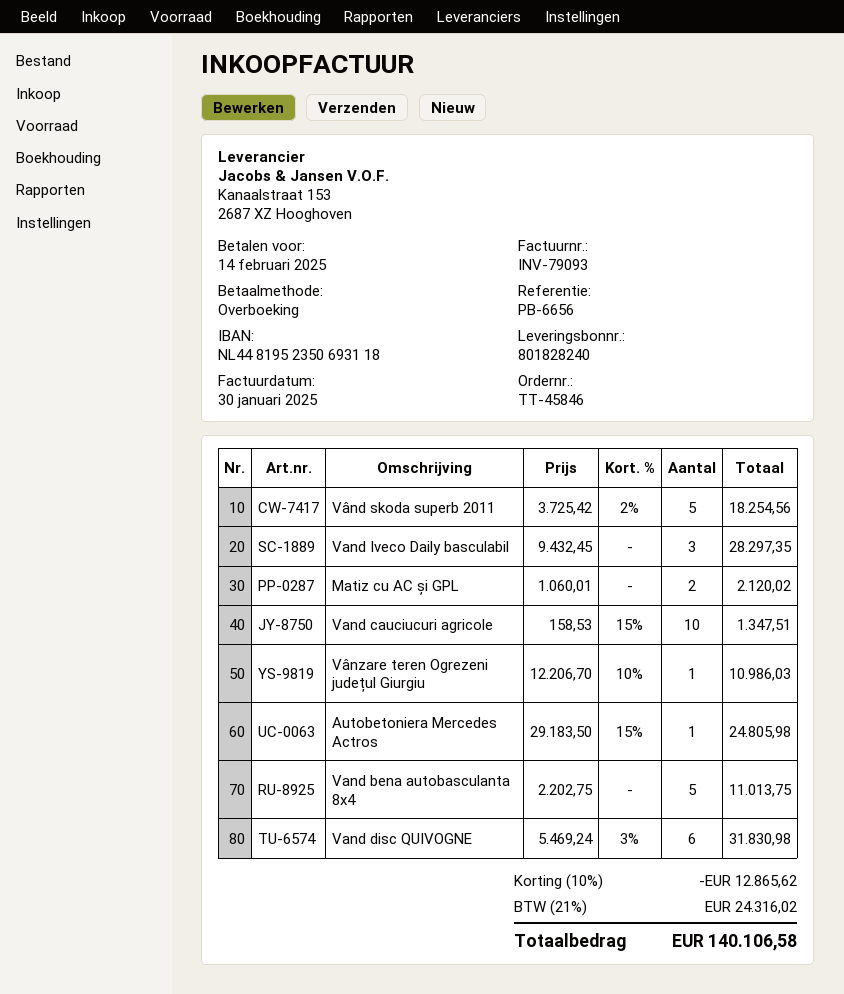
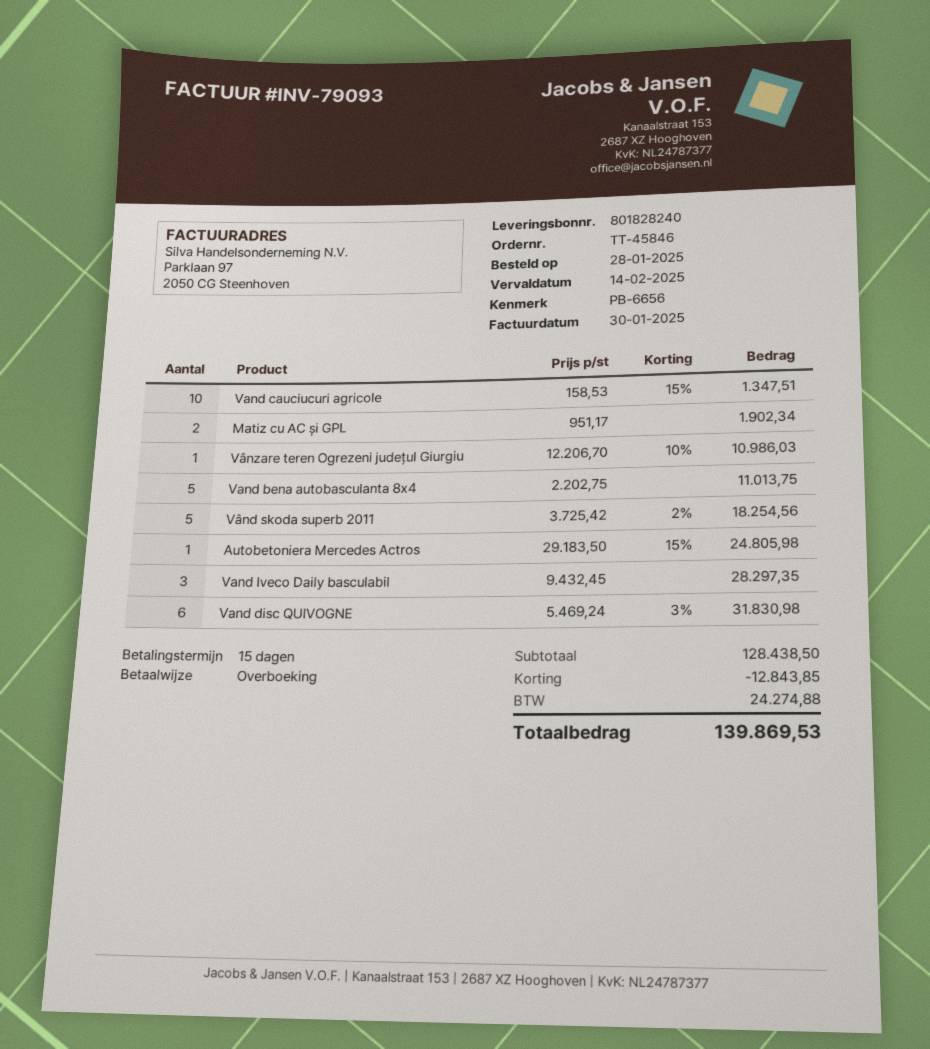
Matiz cu AC și GPL: 2 x 1060.01 = 2120.02 -> 2 x 951.17 = 1902.34
discount: 12865.62 -> 12843.85
tax: 24316.02 -> 24274.88
total: 140106.58 -> 139869.53

